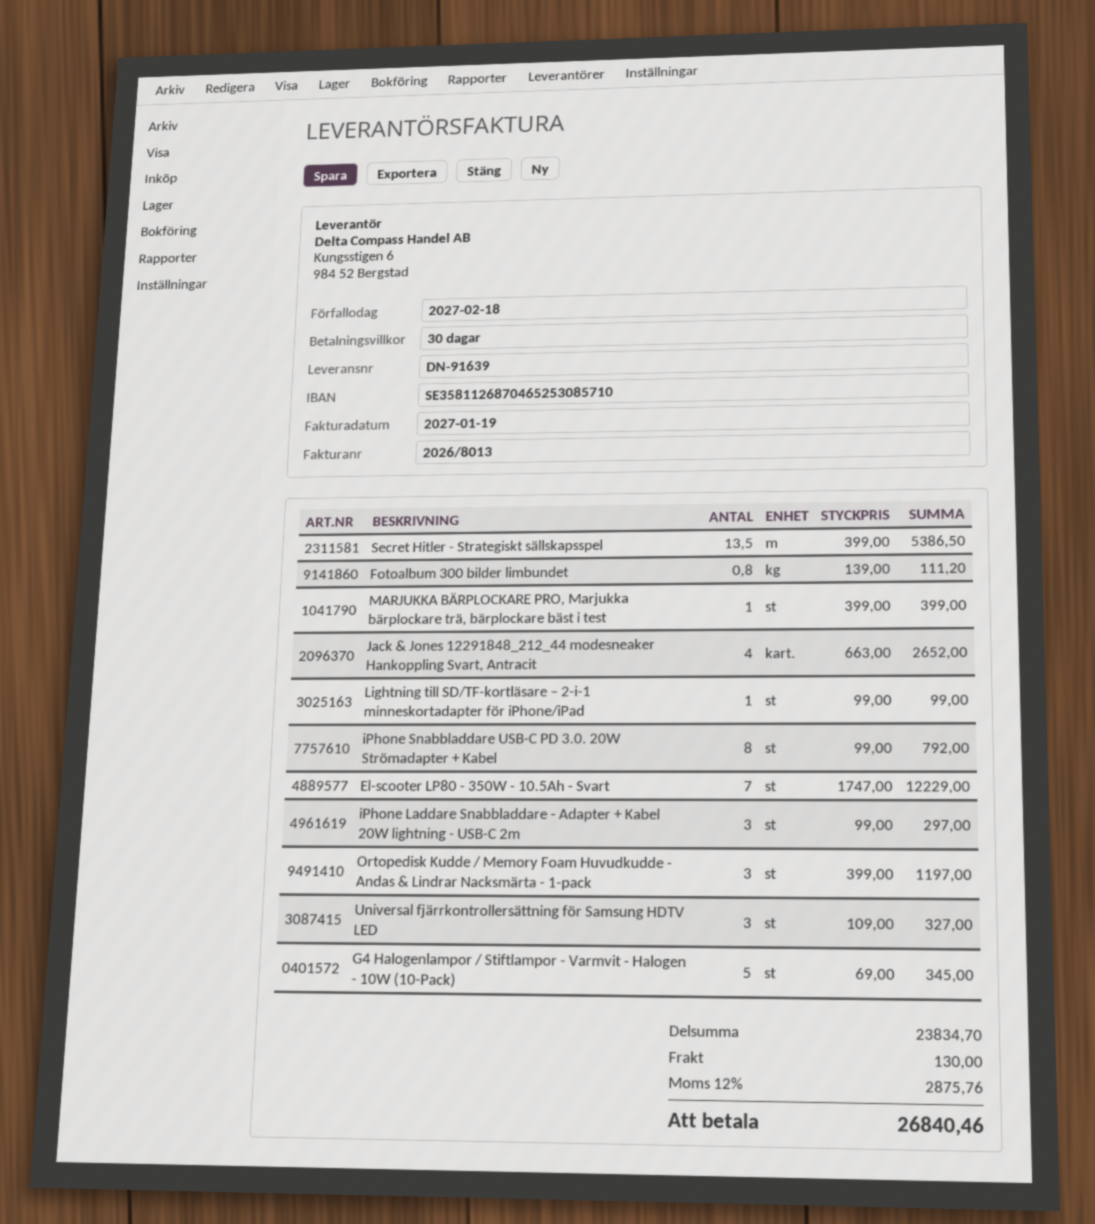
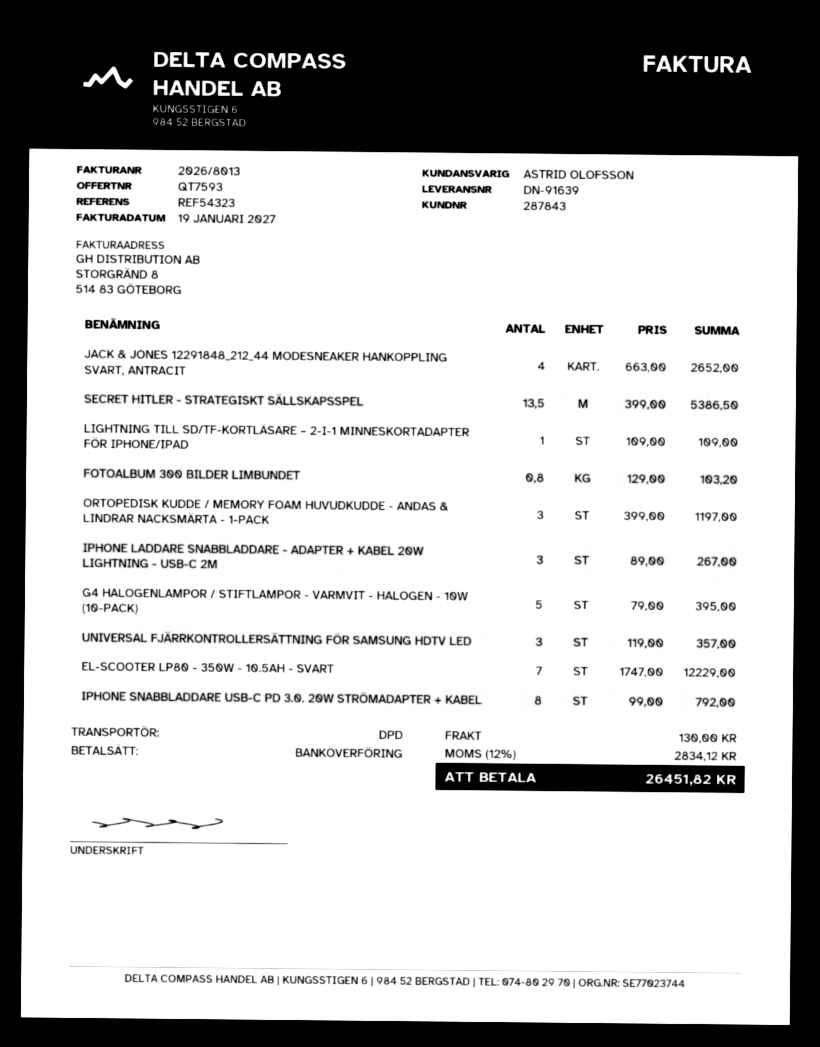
Fotoalbum 300 bilder limbundet: 0.8 x 139.00 = 111.20 -> 0.8 x 129.00 = 103.20
MARJUKKA BÄRPLOCKARE PRO, Marjukka bärplockare trä, bärplockare bäst i test: 1 x 399.00 = 399.00 -> none
Lightning till SD/TF-kortläsare – 2-i-1 minneskortadapter för iPhone/iPad: 1 x 99.00 = 99.00 -> 1 x 109.00 = 109.00
iPhone Laddare Snabbladdare - Adapter + Kabel 20W lightning - USB-C 2m: 3 x 99.00 = 297.00 -> 3 x 89.00 = 267.00
Universal fjärrkontrollersättning för Samsung HDTV LED: 3 x 109.00 = 327.00 -> 3 x 119.00 = 357.00
G4 Halogenlampor / Stiftlampor - Varmvit - Halogen - 10W (10-Pack): 5 x 69.00 = 345.00 -> 5 x 79.00 = 395.00
tax: 12% = 2875.76 -> 12% = 2834.12
total: 26840.46 -> 26451.82

